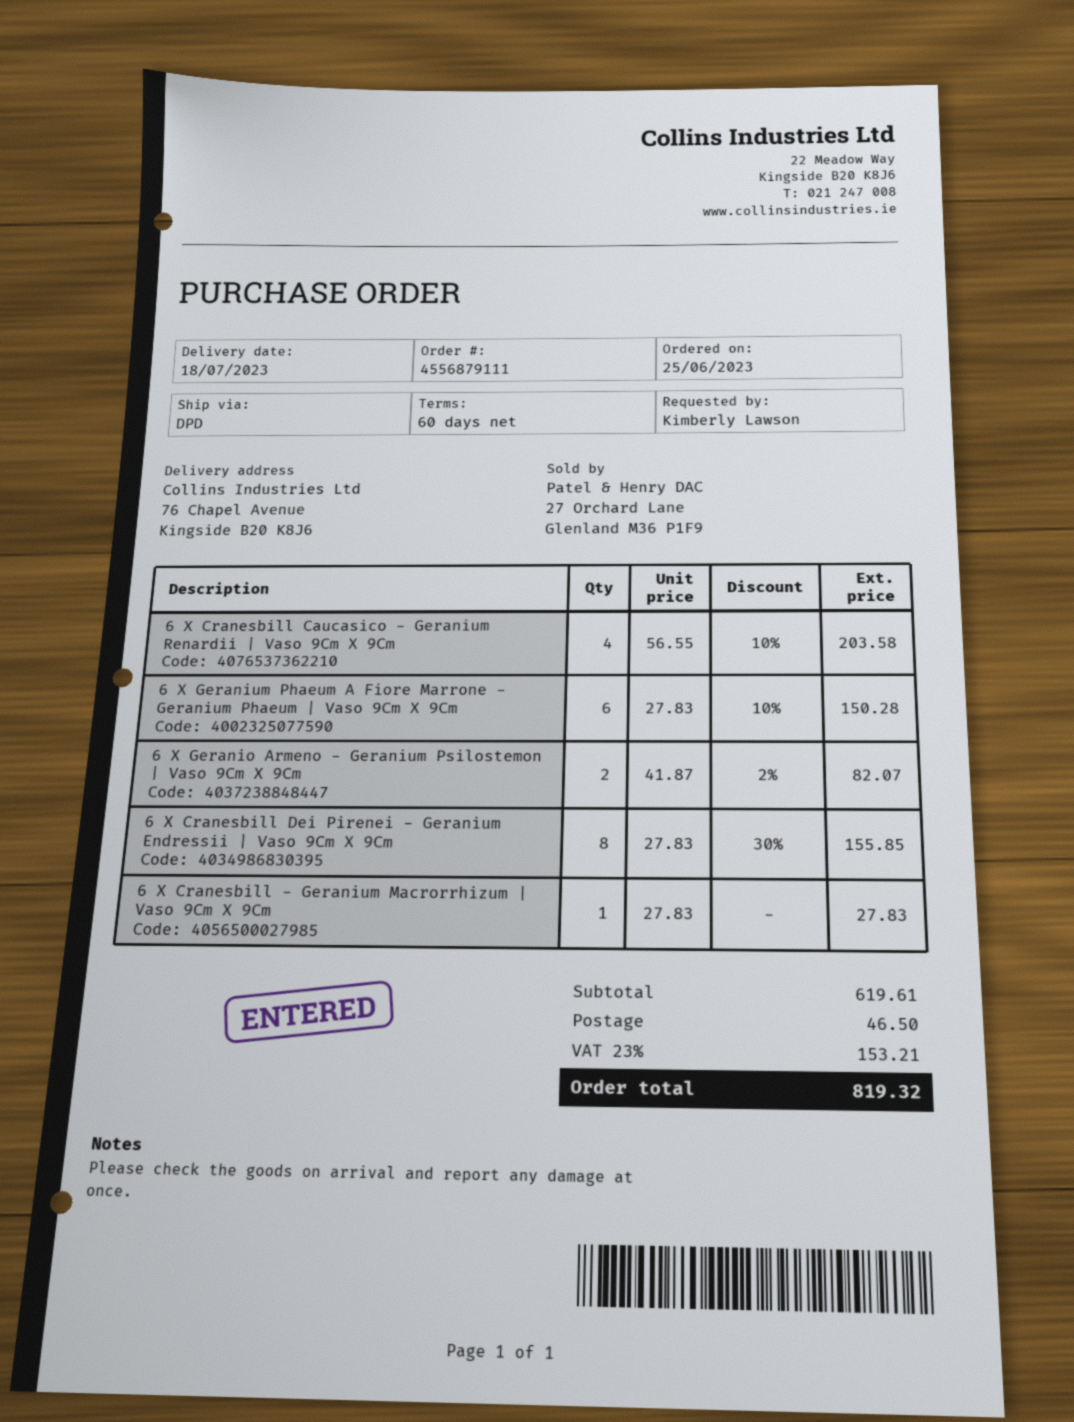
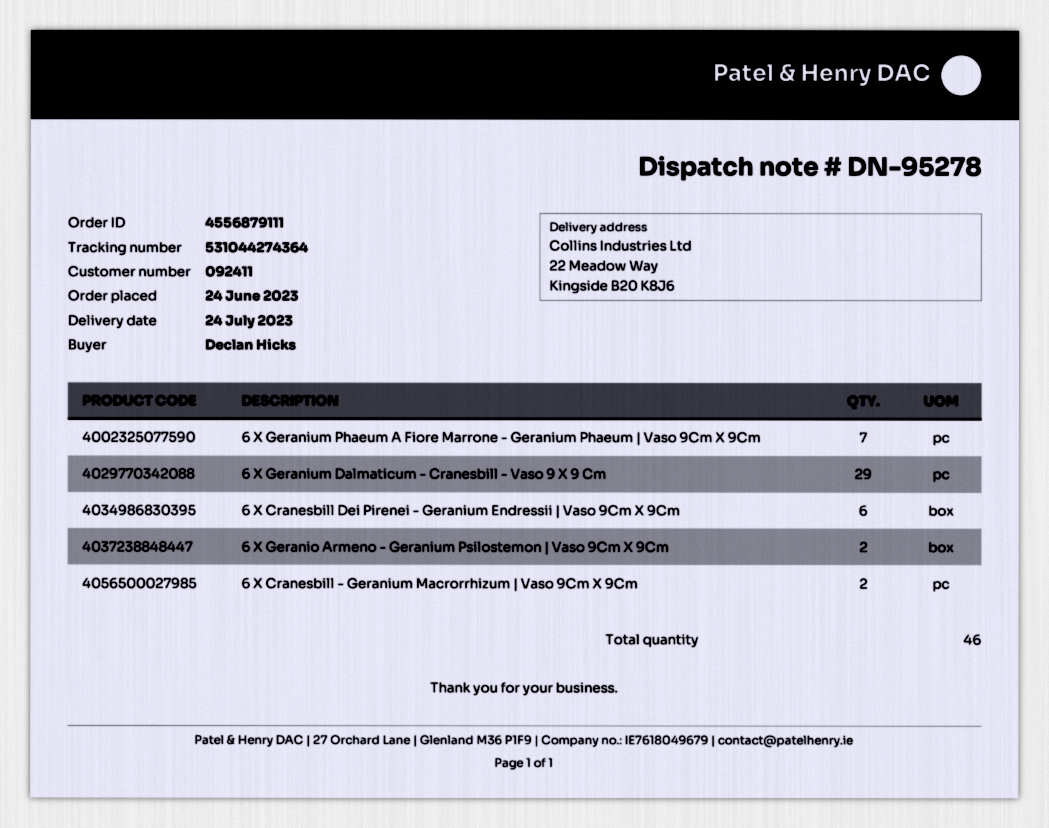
order date: 2023-06-25 -> 2023-06-24
delivery date: 2023-07-18 -> 2023-07-24
ordered by: Kimberly Lawson -> Declan Hicks
ship to: 76 Chapel Avenue, Kingside B20 K8J6 -> 22 Meadow Way, Kingside B20 K8J6
6 X Cranesbill Caucasico - Geranium Renardii | Vaso 9Cm X 9Cm: 4 -> none
6 X Geranium Phaeum A Fiore Marrone - Geranium Phaeum | Vaso 9Cm X 9Cm: 6 -> 7
6 X Cranesbill Dei Pirenei - Geranium Endressii | Vaso 9Cm X 9Cm: 8 -> 6
6 X Cranesbill - Geranium Macrorrhizum | Vaso 9Cm X 9Cm: 1 -> 2
6 X Geranium Dalmaticum - Cranesbill - Vaso 9 X 9 Cm: none -> 29

